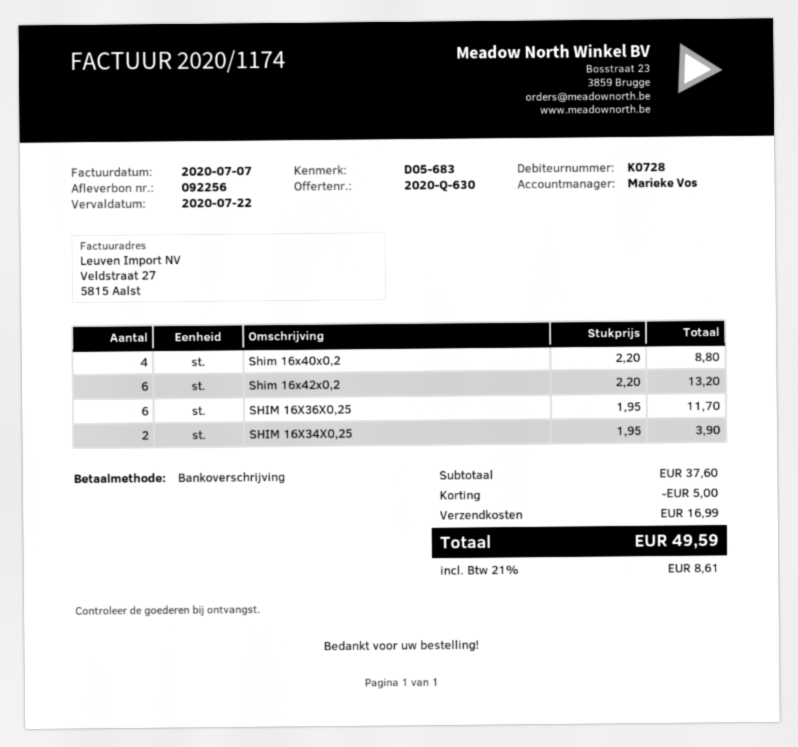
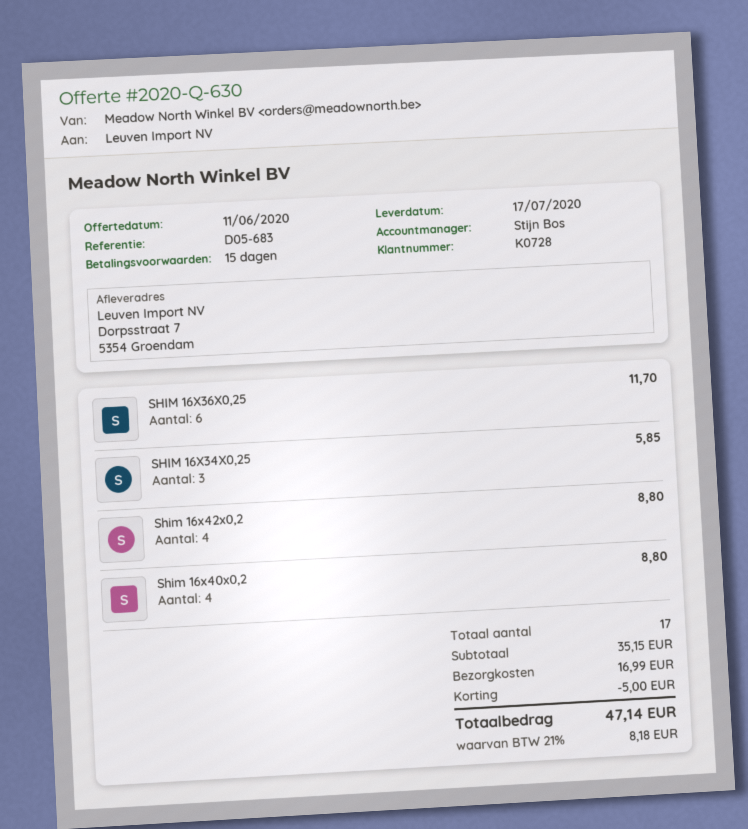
sales rep: Marieke Vos -> Stijn Bos
Shim 16x42x0,2: 6 for 13.20 -> 4 for 8.80
SHIM 16X34X0,25: 2 for 3.90 -> 3 for 5.85
subtotal: 37.60 -> 35.15
tax: 21% = 8.61 -> 21% = 8.18
total: 49.59 -> 47.14

